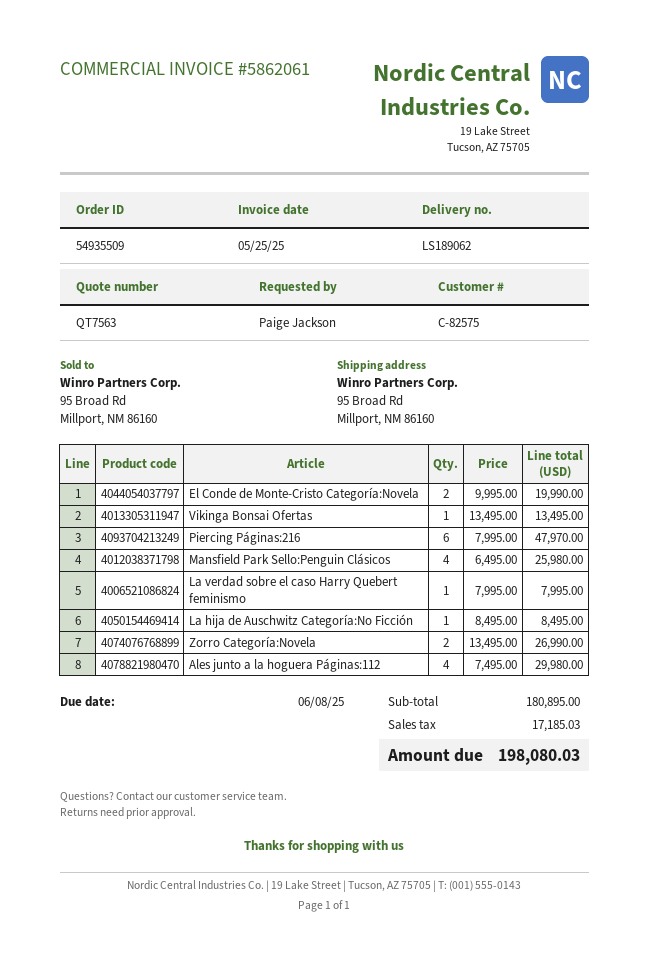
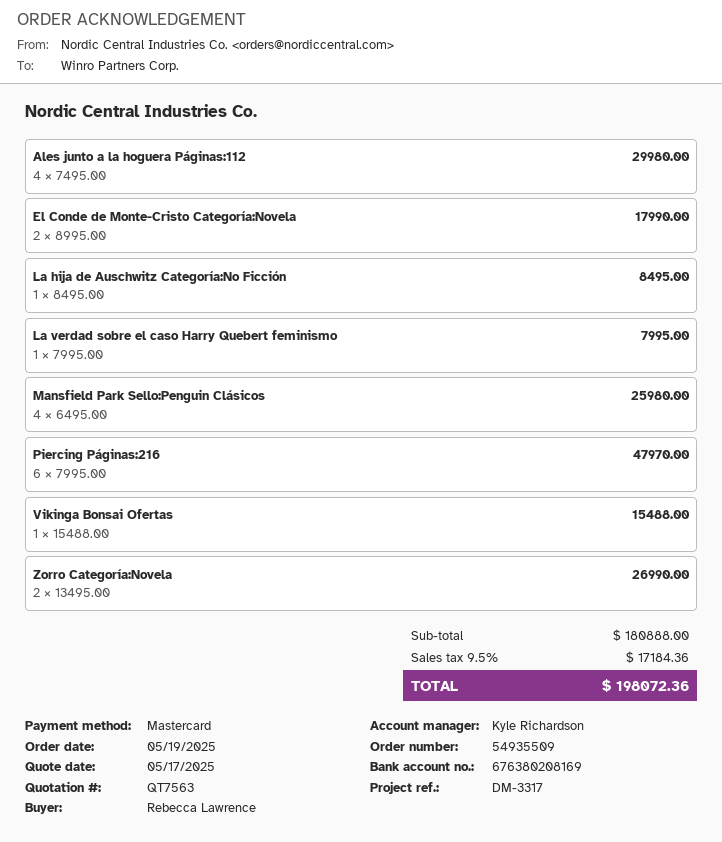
ordered by: Paige Jackson -> Rebecca Lawrence
El Conde de Monte-Cristo Categoría:Novela: 2 x 9995.00 = 19990.00 -> 2 x 8995.00 = 17990.00
Vikinga Bonsai Ofertas: 1 x 13495.00 = 13495.00 -> 1 x 15488.00 = 15488.00
subtotal: 180895.00 -> 180888.00
tax: 17185.03 -> 17184.36
total: 198080.03 -> 198072.36

